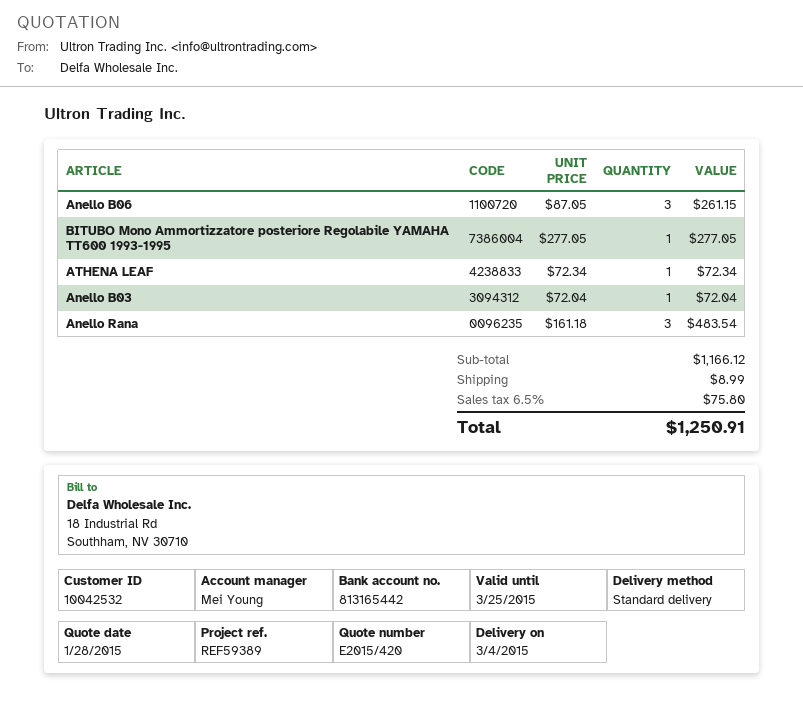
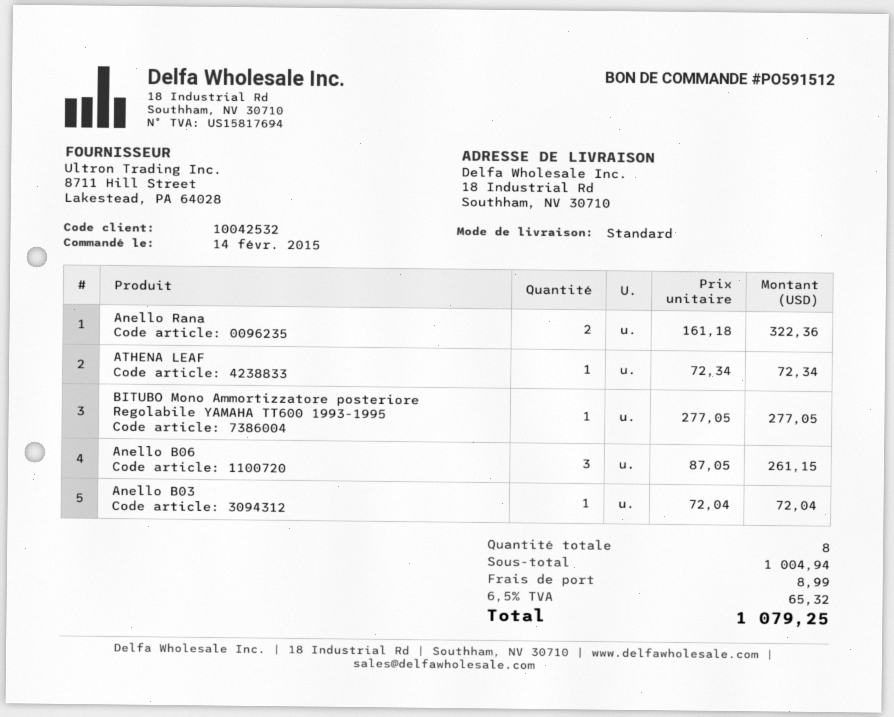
Anello Rana: 3 x 161.18 = 483.54 -> 2 x 161.18 = 322.36
subtotal: 1166.12 -> 1004.94
tax: 6.5% = 75.80 -> 6.5% = 65.32
total: 1250.91 -> 1079.25

